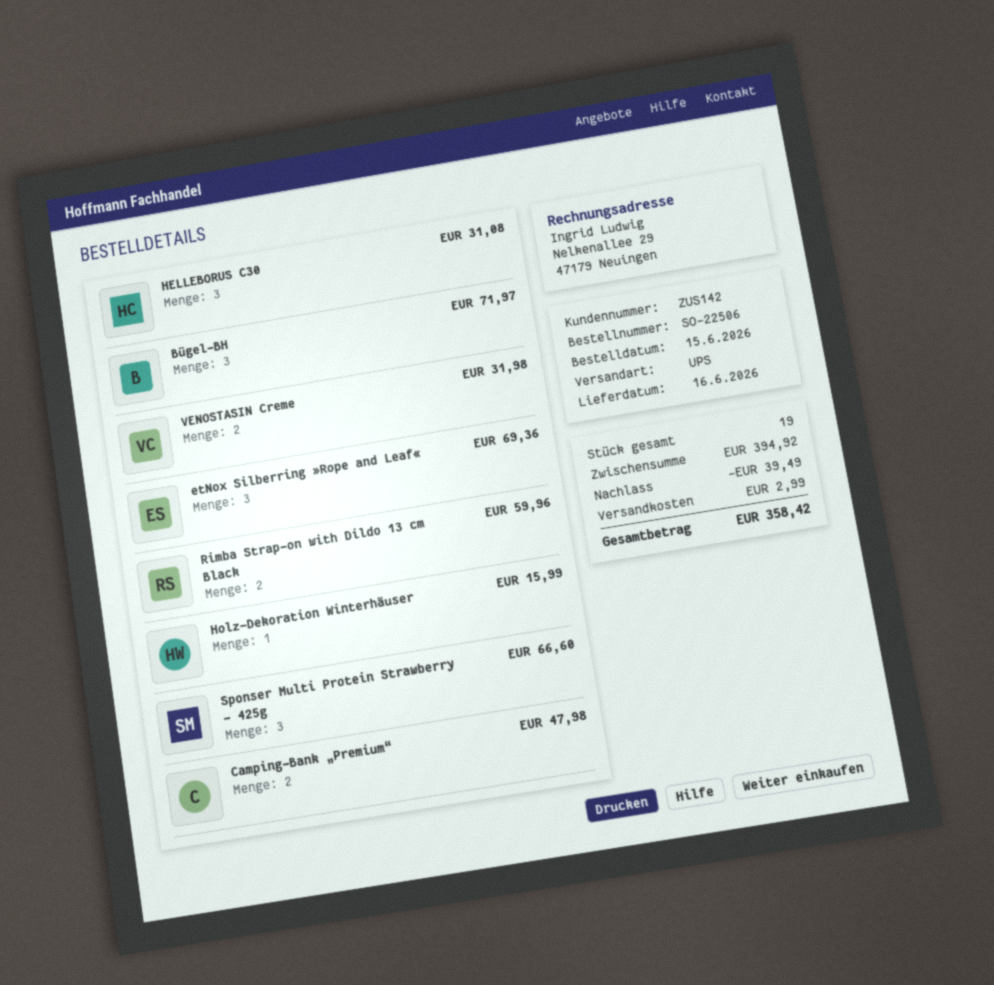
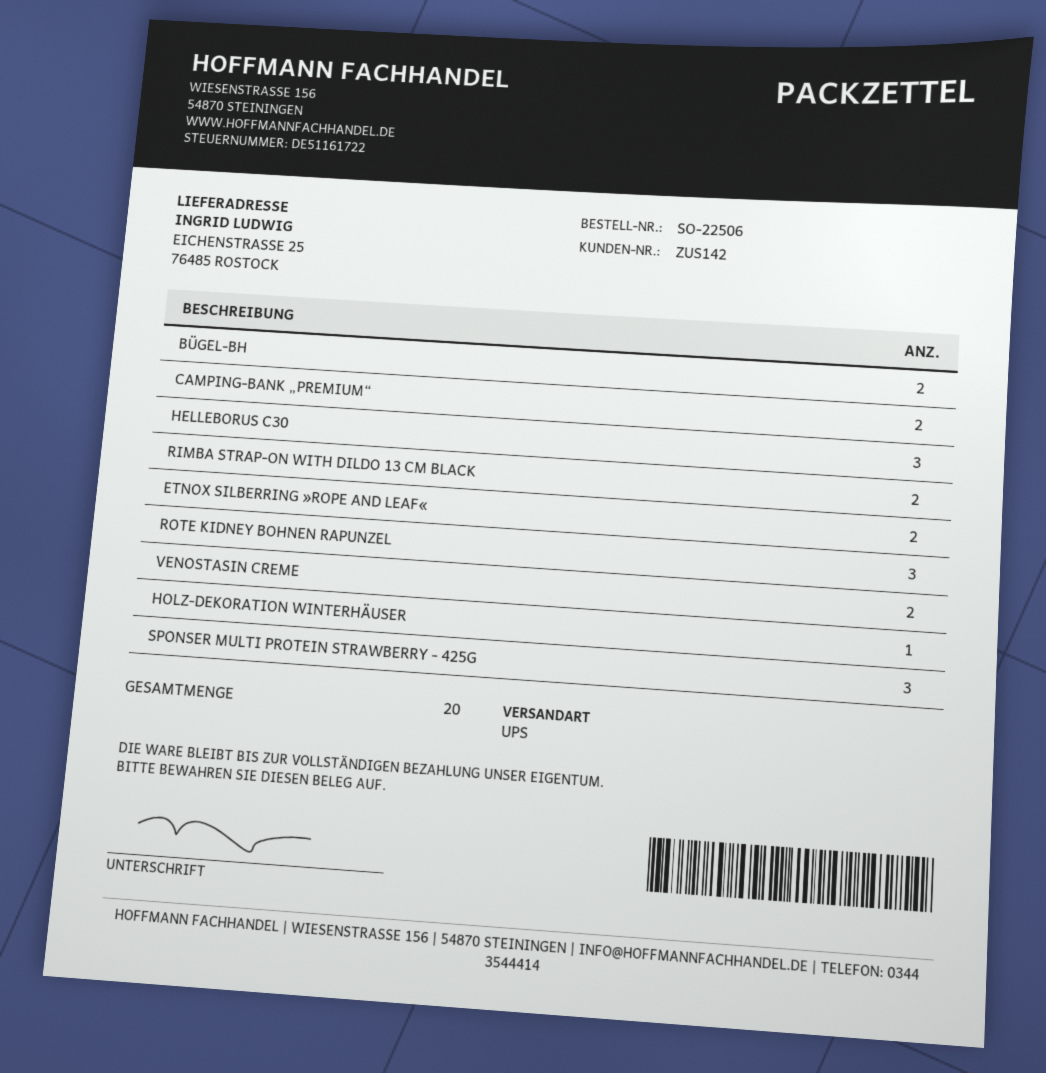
Bügel-BH: 3 -> 2
etNox Silberring »Rope and Leaf«: 3 -> 2
ROTE KIDNEY BOHNEN RAPUNZEL: none -> 3
total quantity: 19 -> 20

